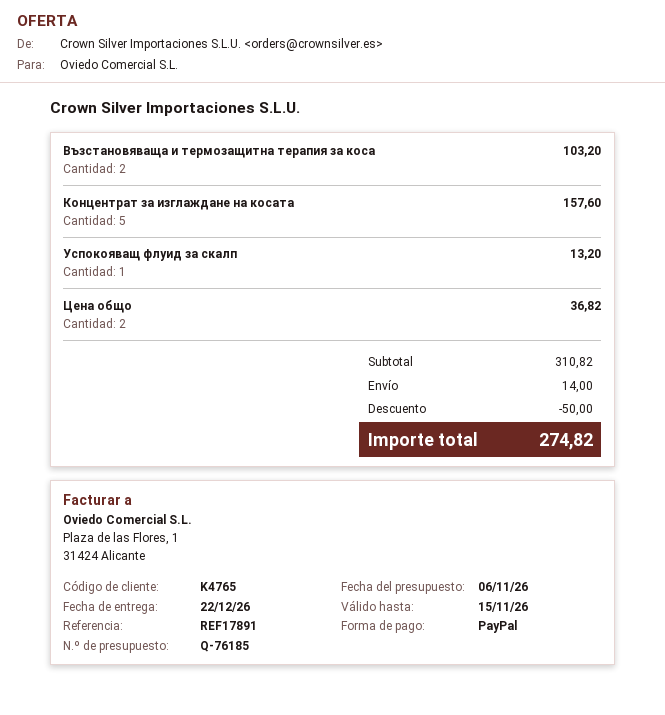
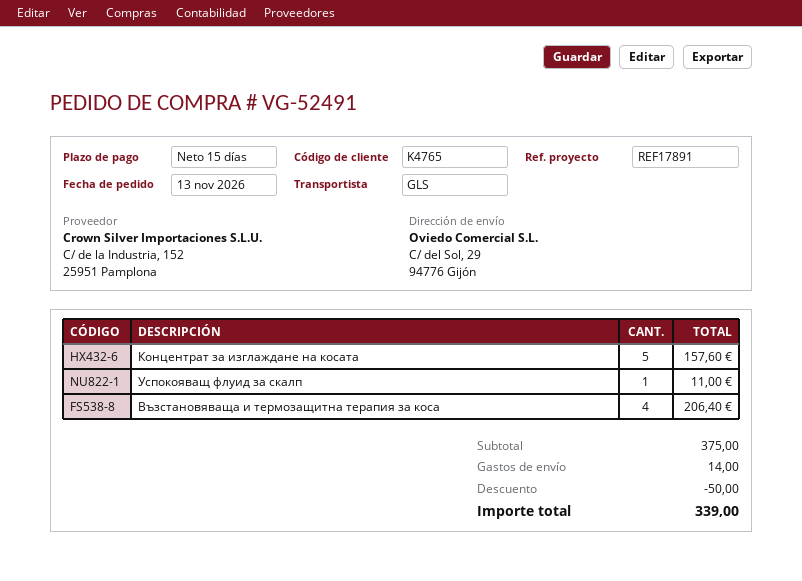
Възстановяваща и термозащитна терапия за коса: 2 for 103.20 -> 4 for 206.40
Успокояващ флуид за скалп: 1 for 13.20 -> 1 for 11.00
Цена общо: 2 for 36.82 -> none
subtotal: 310.82 -> 375.00
total: 274.82 -> 339.00

